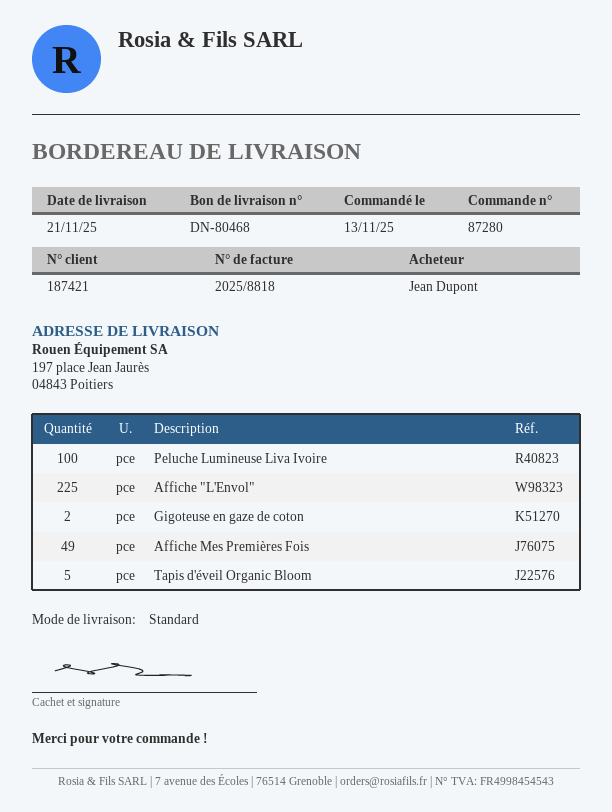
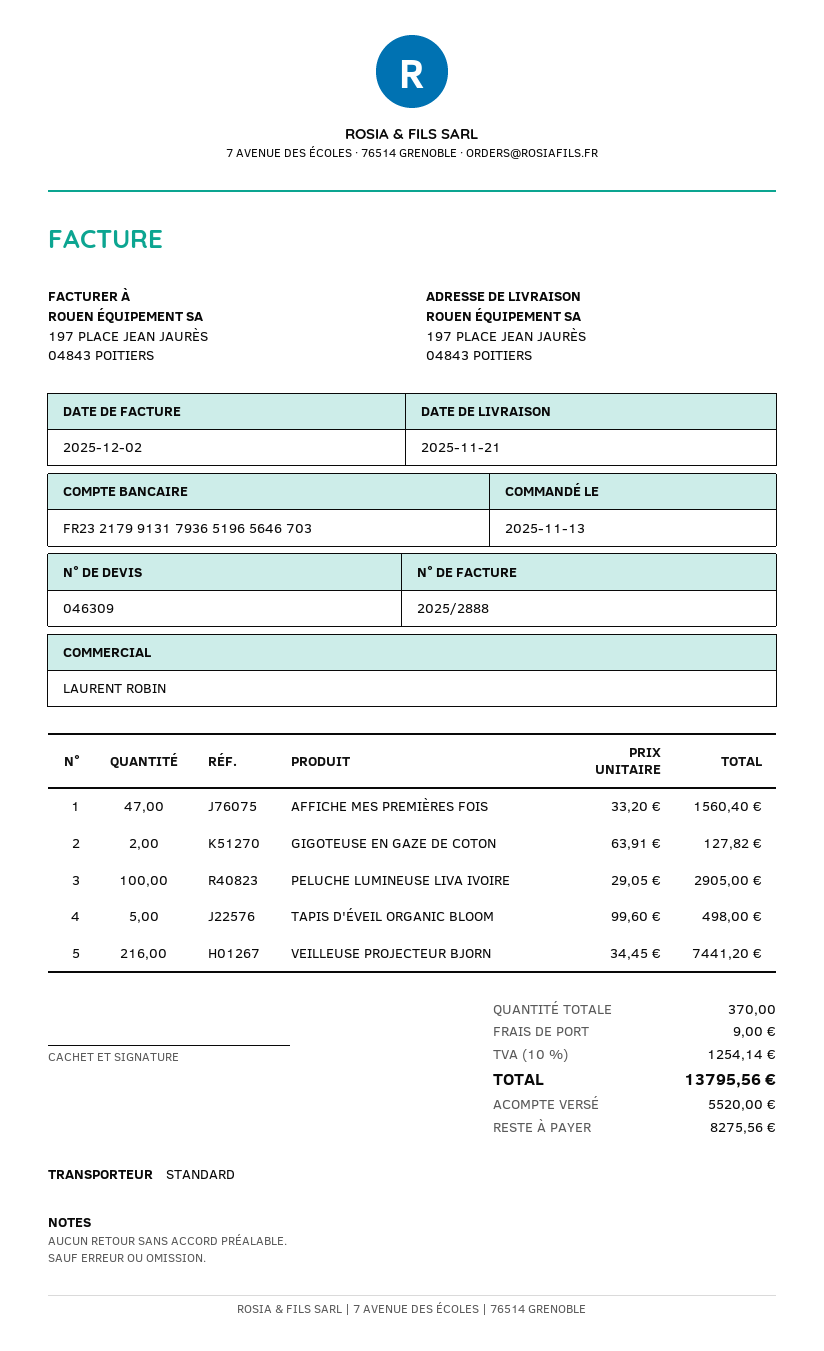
invoice number: 2025/8818 -> 2025/2888
Affiche "L'Envol": 225 -> none
Affiche Mes Premières Fois: 49 -> 47
VEILLEUSE PROJECTEUR BJORN: none -> 216

